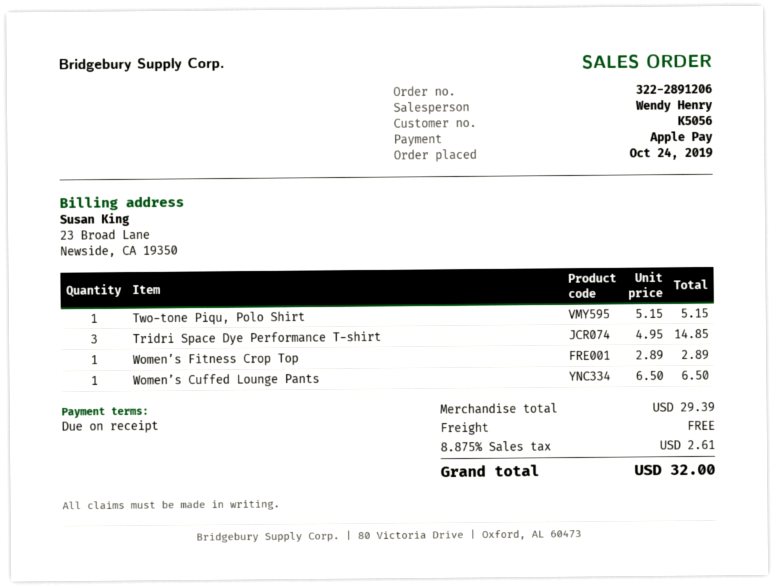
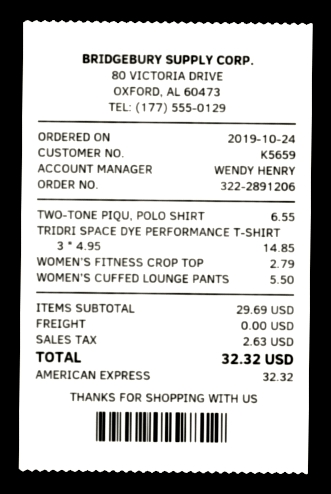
customer number: K5056 -> K5659
payment method: Apple Pay -> American Express
Two-tone Piqu‚ Polo Shirt: 1 x 5.15 = 5.15 -> 1 x 6.55 = 6.55
Women’s Fitness Crop Top: 1 x 2.89 = 2.89 -> 1 x 2.79 = 2.79
Women’s Cuffed Lounge Pants: 1 x 6.50 = 6.50 -> 1 x 5.50 = 5.50
subtotal: 29.39 -> 29.69
tax: 2.61 -> 2.63
total: 32.00 -> 32.32

